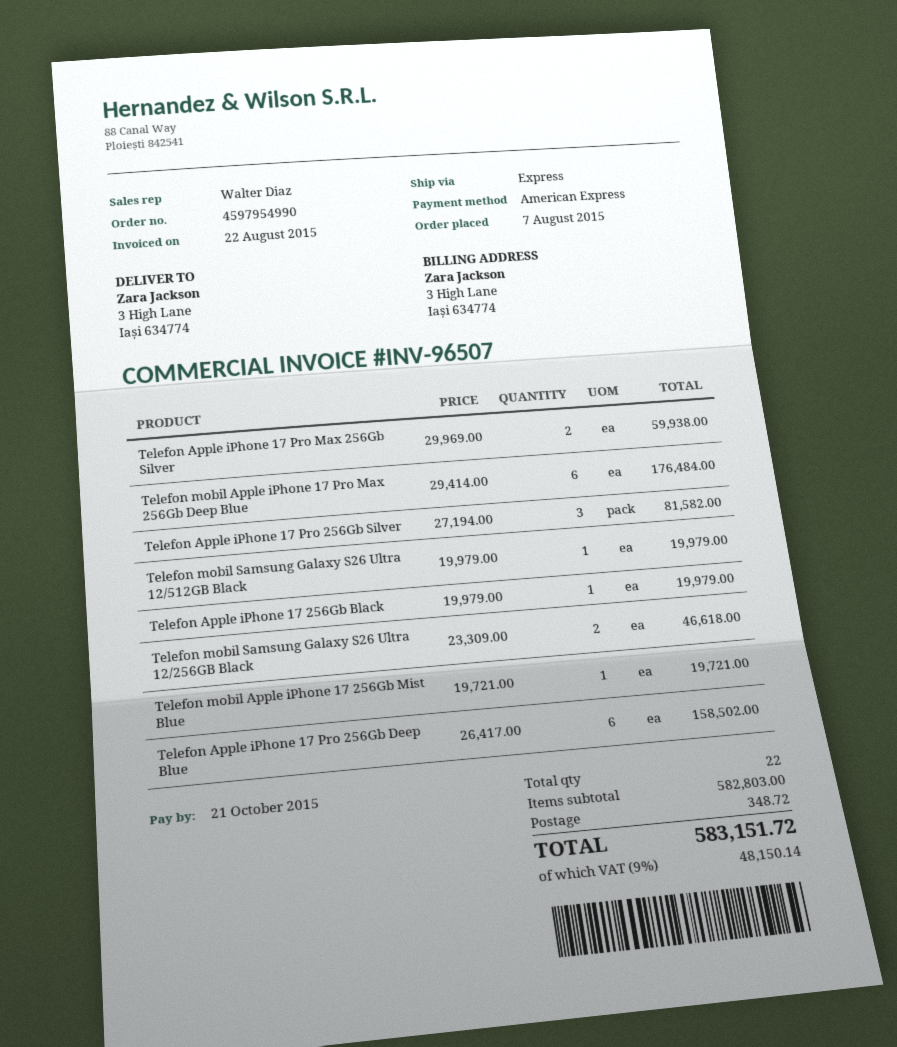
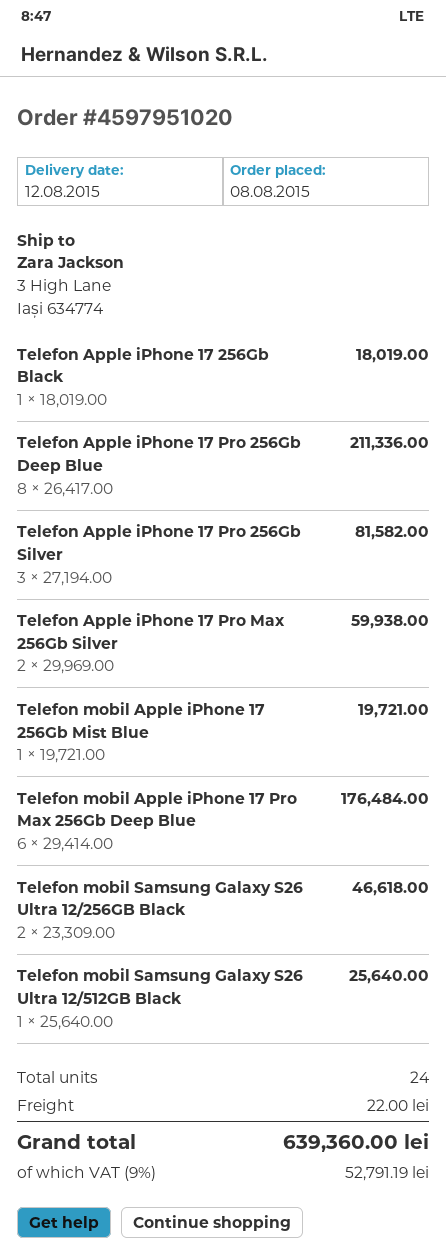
order number: 4597954990 -> 4597951020
order date: 2015-08-07 -> 2015-08-08
Telefon mobil Samsung Galaxy S26 Ultra 12/512GB Black: 1 x 19979.00 = 19979.00 -> 1 x 25640.00 = 25640.00
Telefon Apple iPhone 17 256Gb Black: 1 x 19979.00 = 19979.00 -> 1 x 18019.00 = 18019.00
Telefon Apple iPhone 17 Pro 256Gb Deep Blue: 6 x 26417.00 = 158502.00 -> 8 x 26417.00 = 211336.00
total quantity: 22 -> 24
shipping: 348.72 -> 22.00
tax: 9% = 48150.14 -> 9% = 52791.19
total: 583151.72 -> 639360.00

